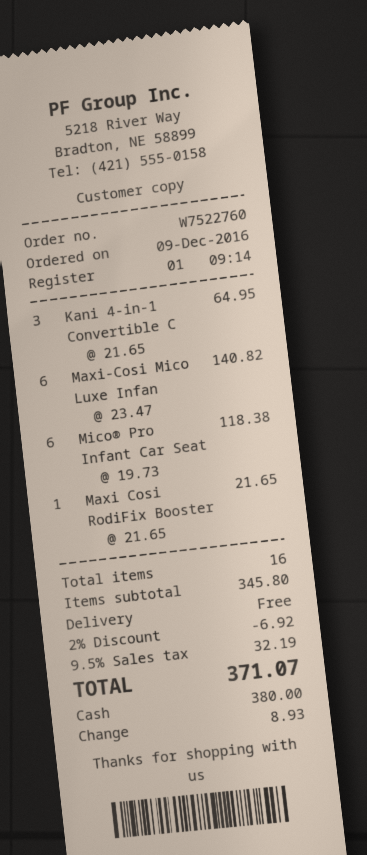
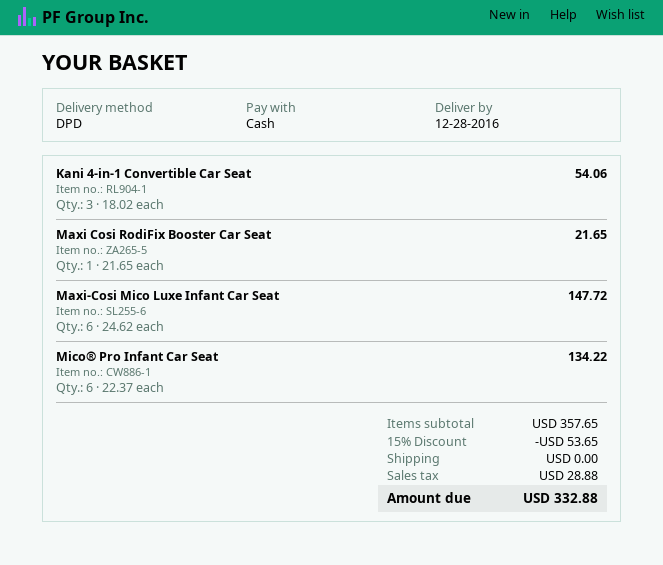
Kani 4-in-1 Convertible C: 3 x 21.65 = 64.95 -> 3 x 18.02 = 54.06
Maxi-Cosi Mico Luxe Infan: 6 x 23.47 = 140.82 -> 6 x 24.62 = 147.72
Mico® Pro Infant Car Seat: 6 x 19.73 = 118.38 -> 6 x 22.37 = 134.22
subtotal: 345.80 -> 357.65
discount: 2% = 6.92 -> 15% = 53.65
tax: 32.19 -> 28.88
total: 371.07 -> 332.88

